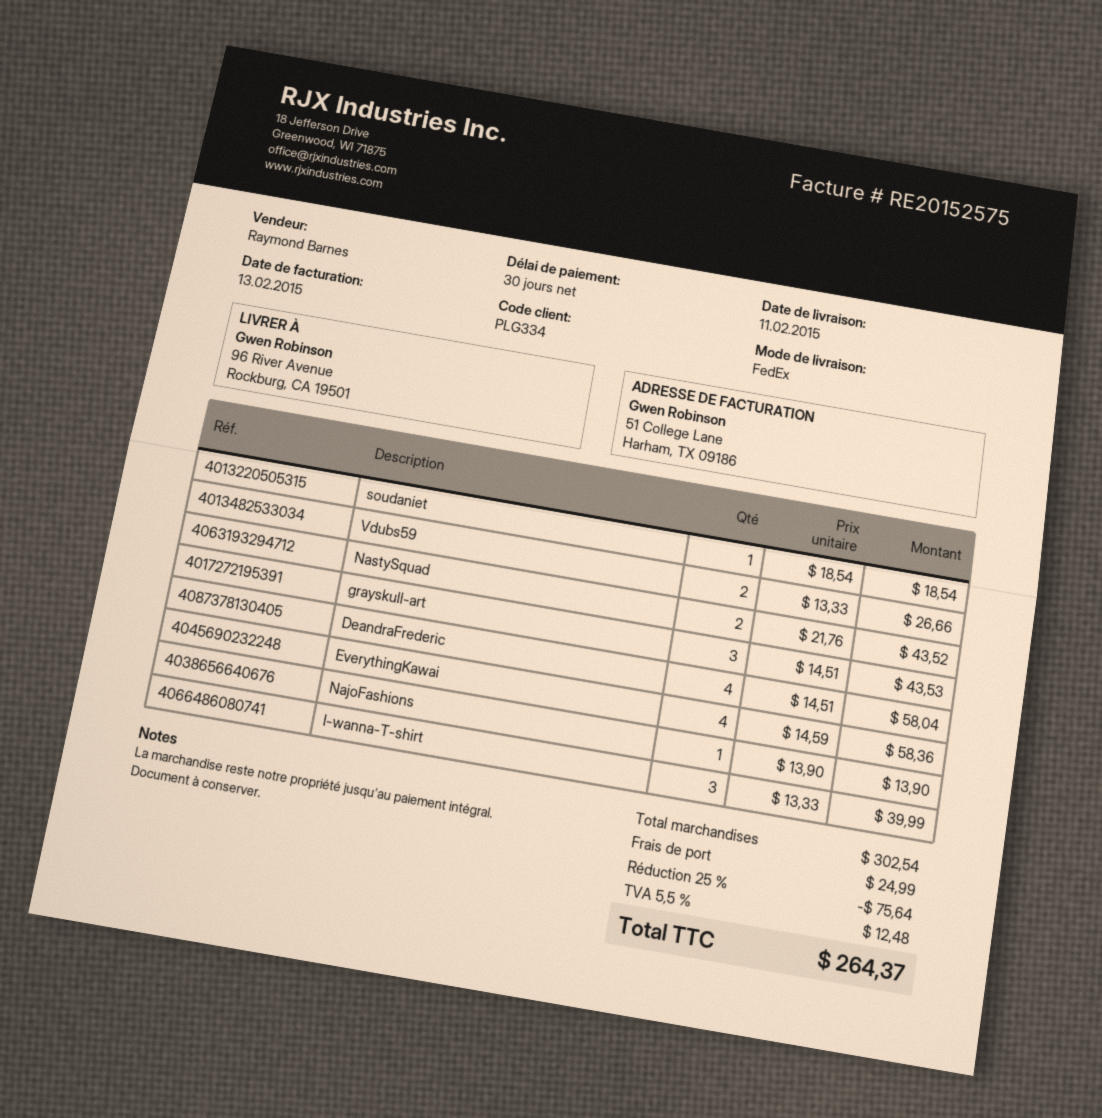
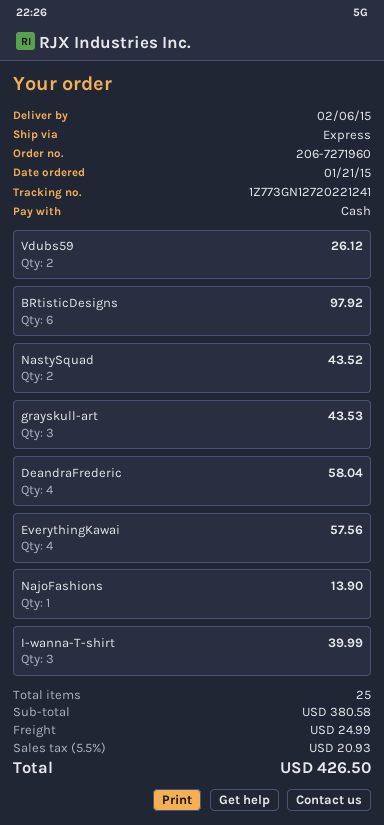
delivery date: 2015-02-11 -> 2015-02-06
shipping method: FedEx -> express
soudaniet: 1 for 18.54 -> none
Vdubs59: 2 for 26.66 -> 2 for 26.12
EverythingKawai: 4 for 58.36 -> 4 for 57.56
BRtisticDesigns: none -> 6 for 97.92
subtotal: 302.54 -> 380.58
discount: 25% = 75.64 -> none
tax: 5.5% = 12.48 -> 5.5% = 20.93
total: 264.37 -> 426.50

